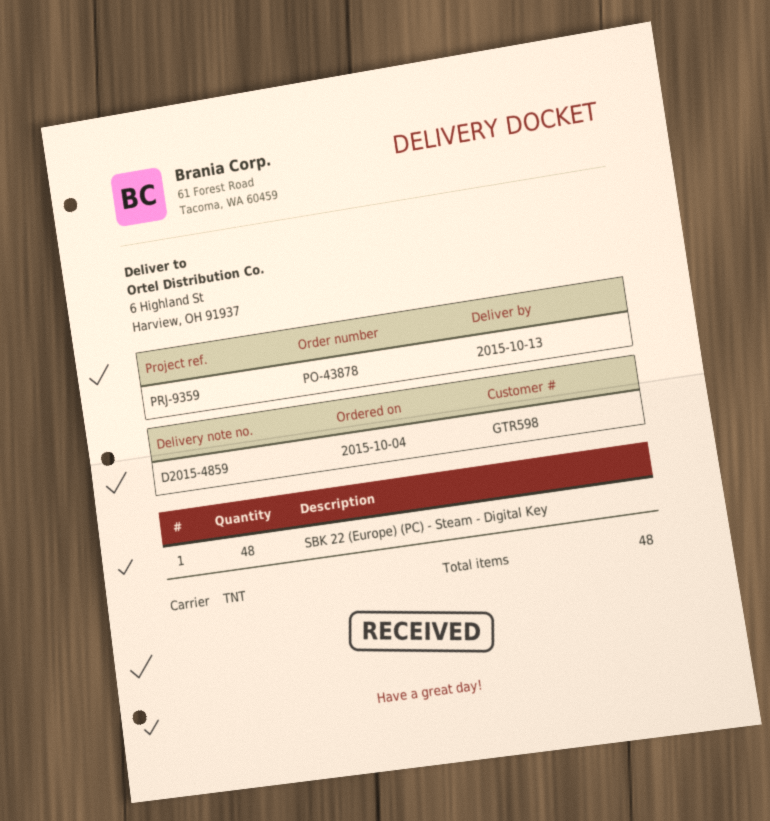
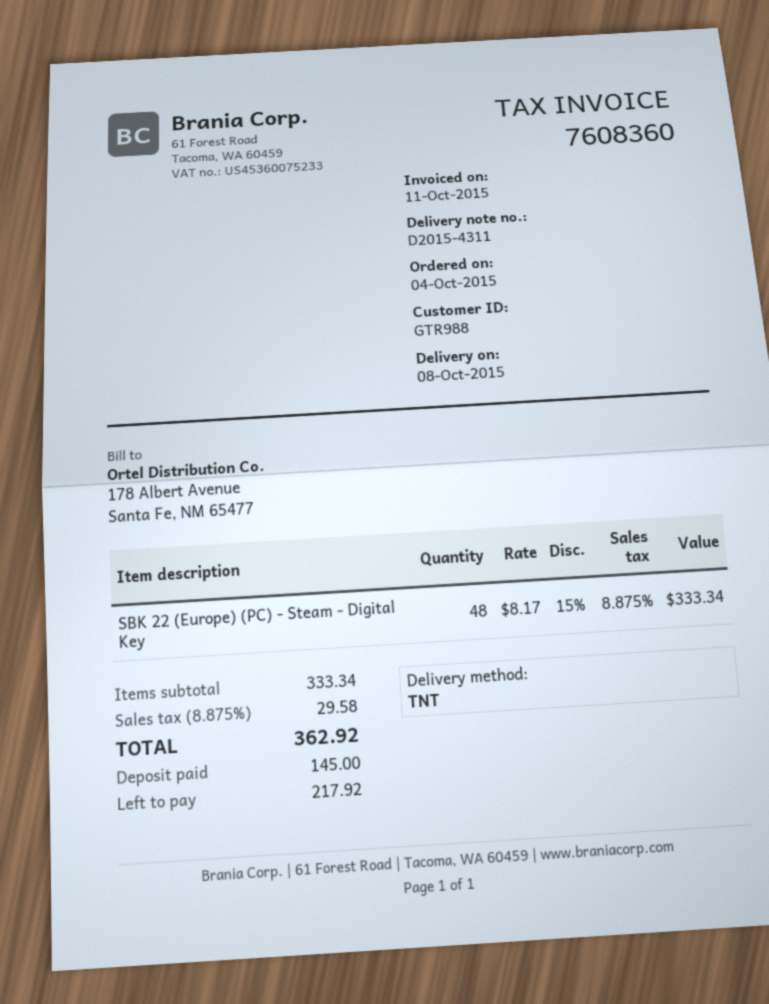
delivery note number: D2015-4859 -> D2015-4311
delivery date: 2015-10-13 -> 2015-10-08
customer number: GTR598 -> GTR988

